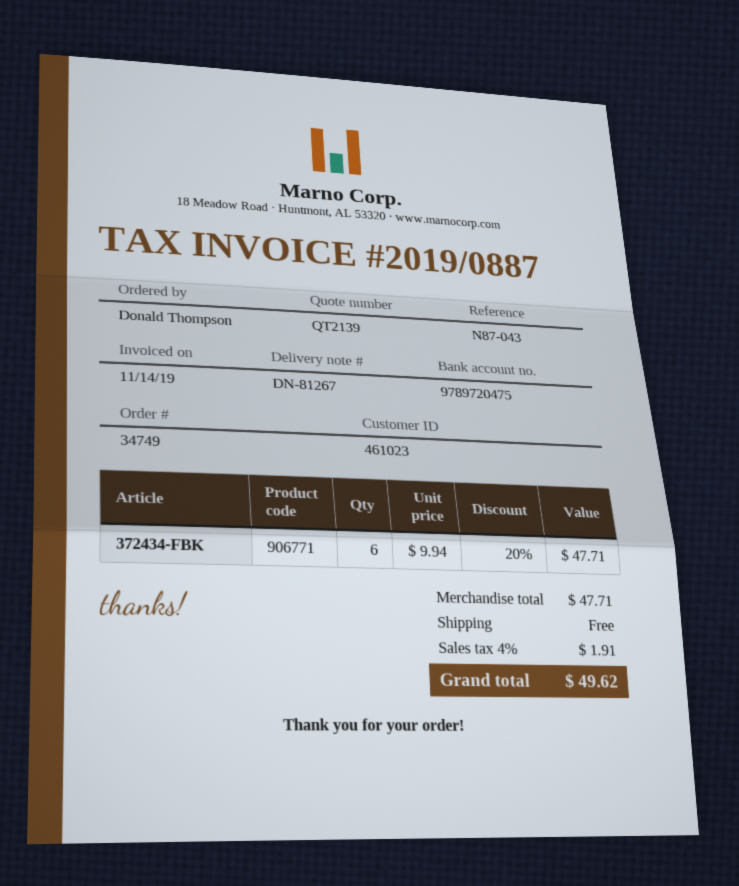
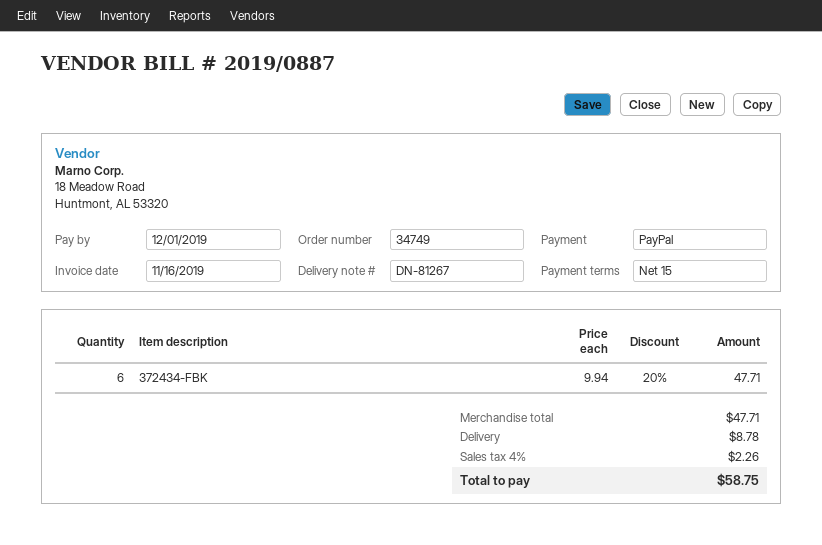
invoice date: 2019-11-14 -> 2019-11-16
shipping: 0.00 -> 8.78
tax: 4% = 1.91 -> 4% = 2.26
total: 49.62 -> 58.75

